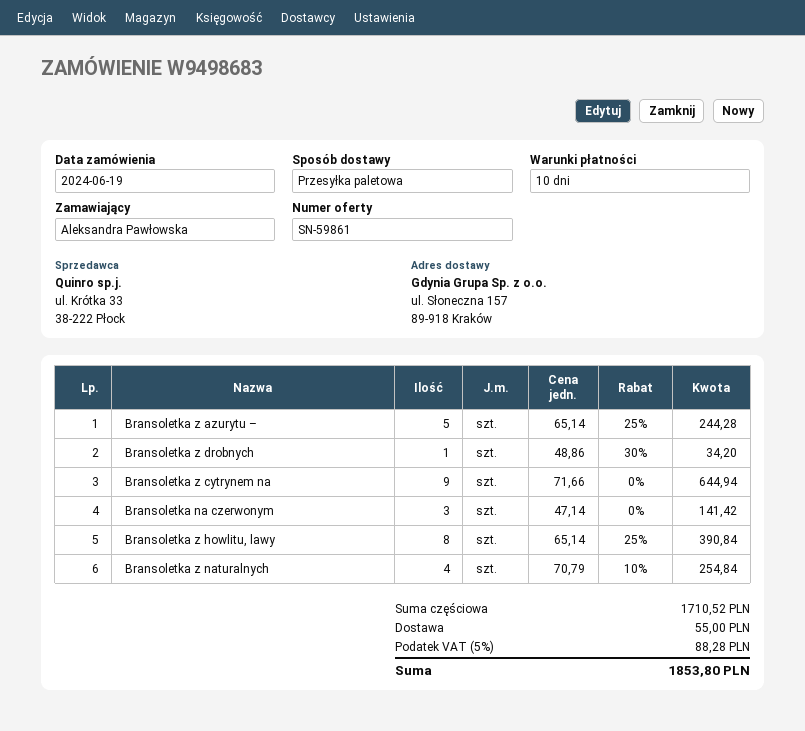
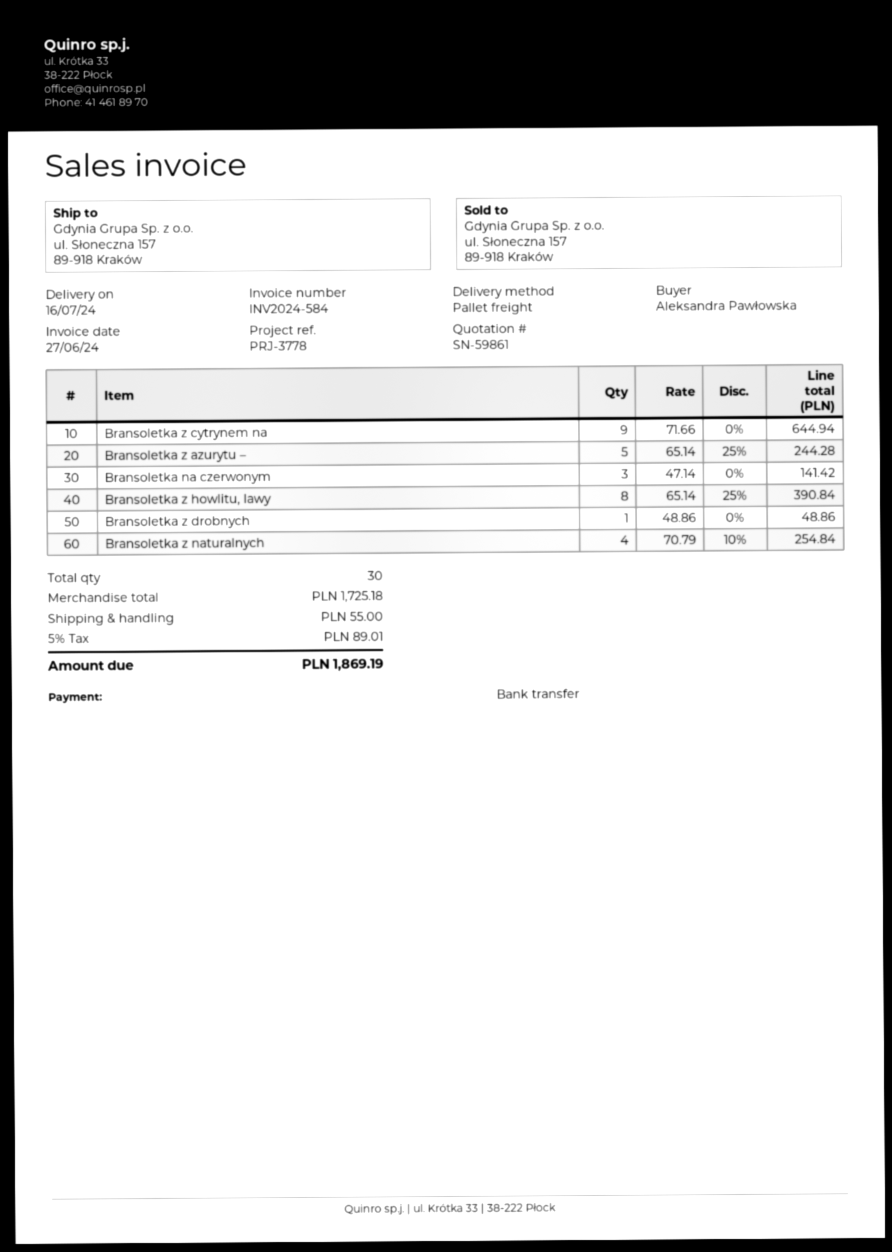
Bransoletka z drobnych: 1 x 48.86 - 30% = 34.20 -> 1 x 48.86 = 48.86
subtotal: 1710.52 -> 1725.18
tax: 5% = 88.28 -> 5% = 89.01
total: 1853.80 -> 1869.19

